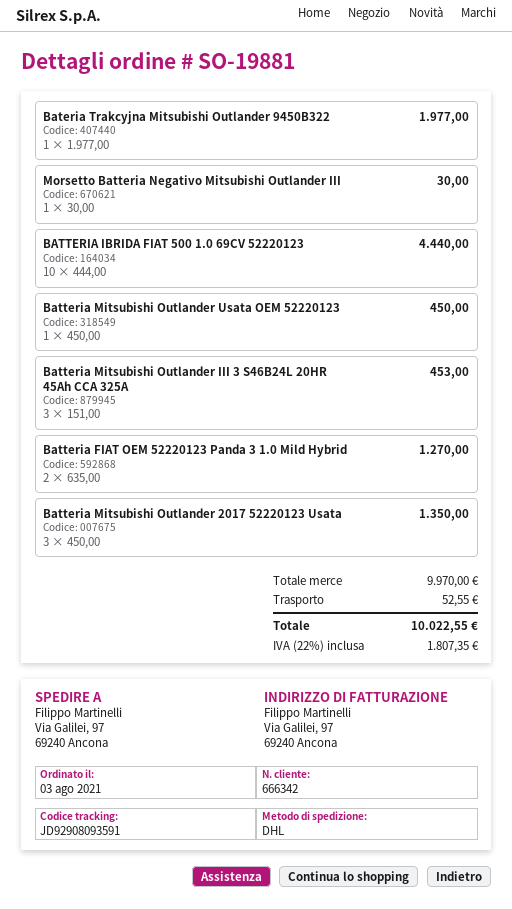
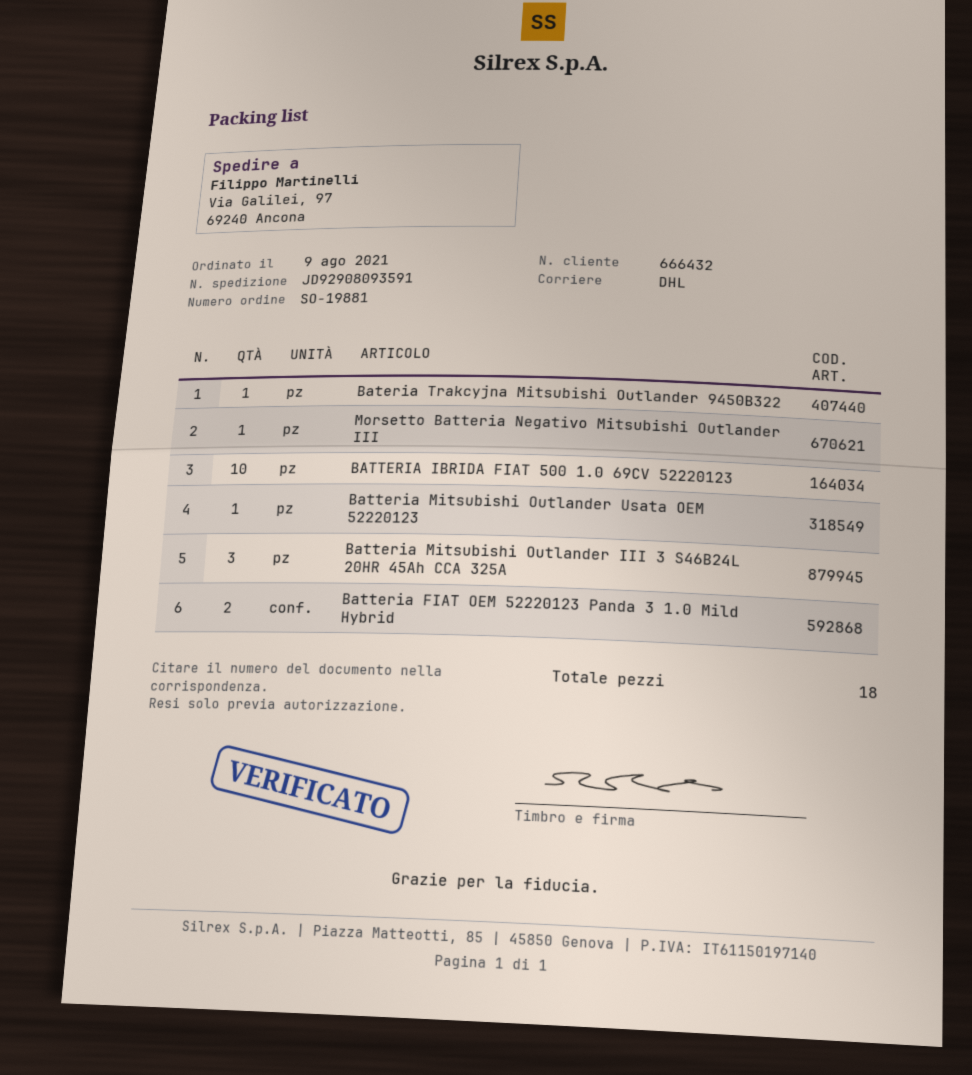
order date: 2021-08-03 -> 2021-08-09
customer number: 666342 -> 666432
Batteria Mitsubishi Outlander 2017 52220123 Usata: 3 -> none

